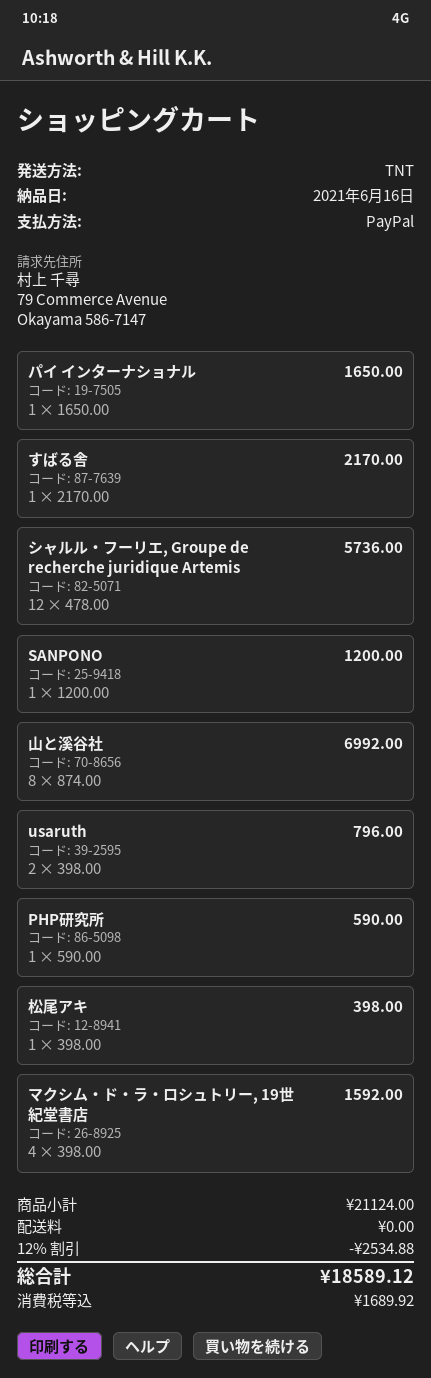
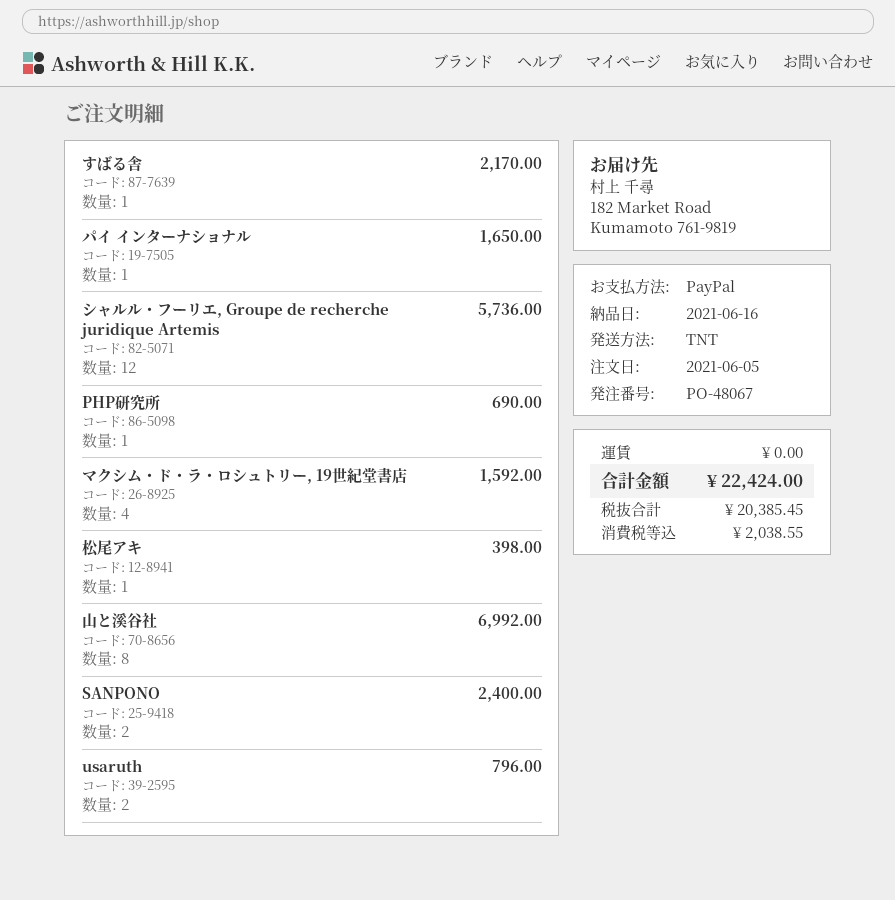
SANPONO: 1 for 1200.00 -> 2 for 2400.00
PHP研究所: 1 for 590.00 -> 1 for 690.00
discount: 12% = 2534.88 -> none
tax: 1689.92 -> 2038.55
total: 18589.12 -> 22424.00

